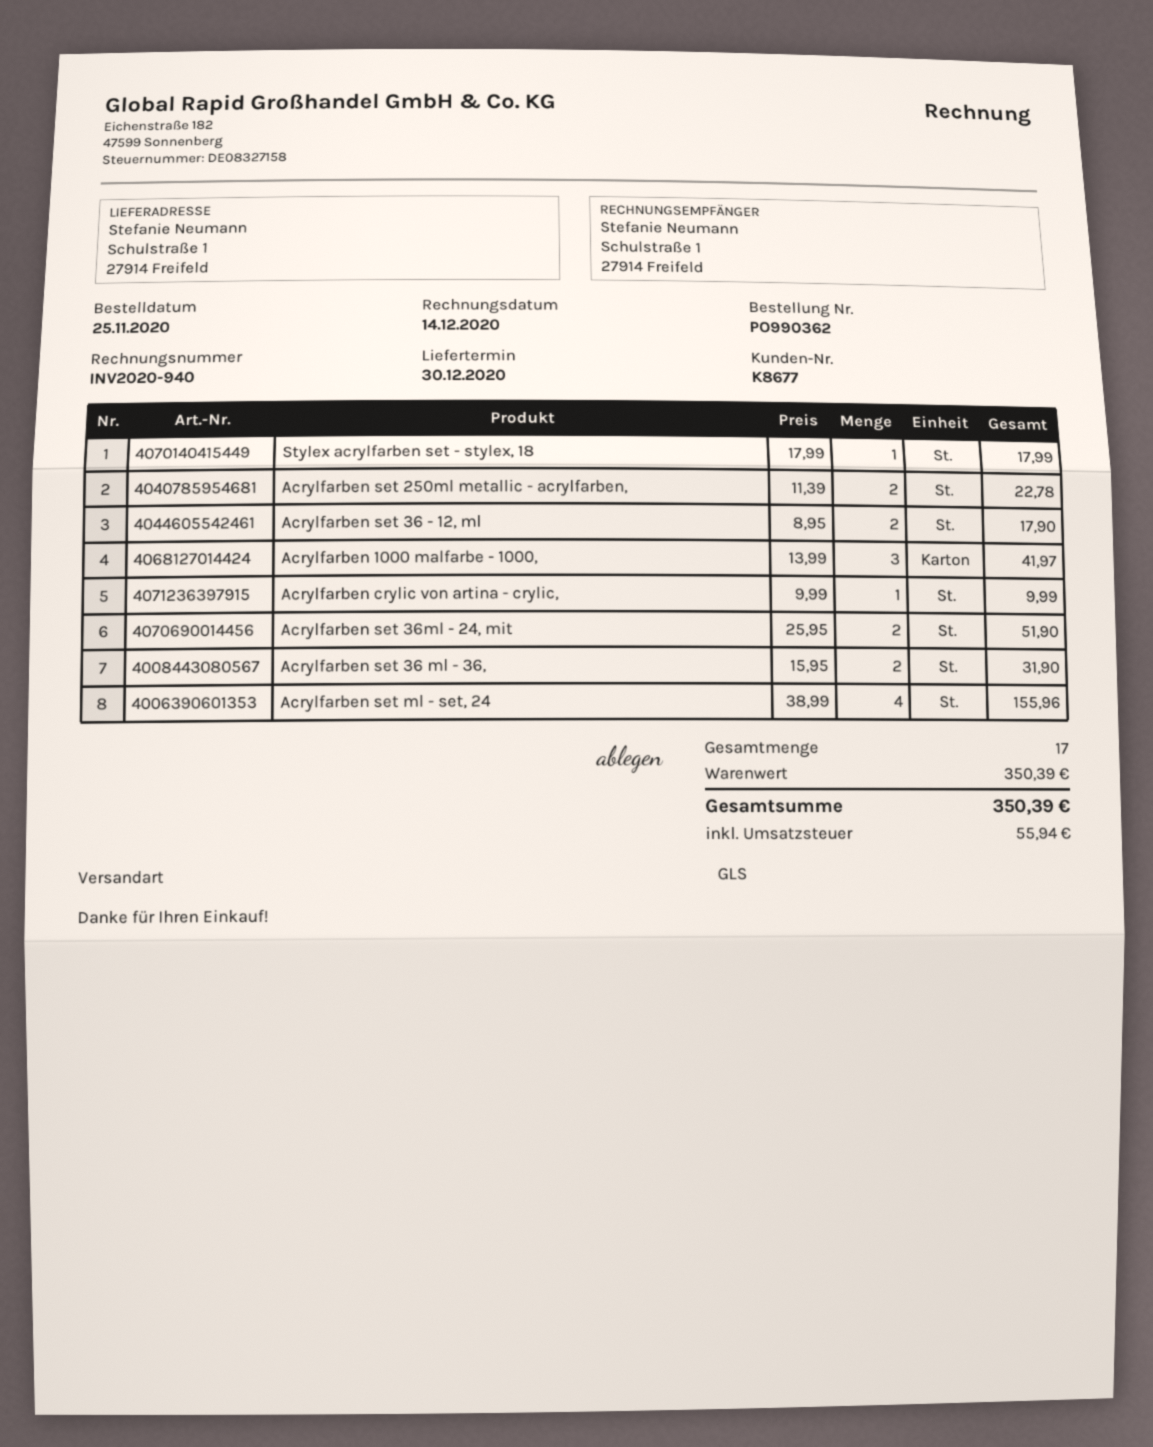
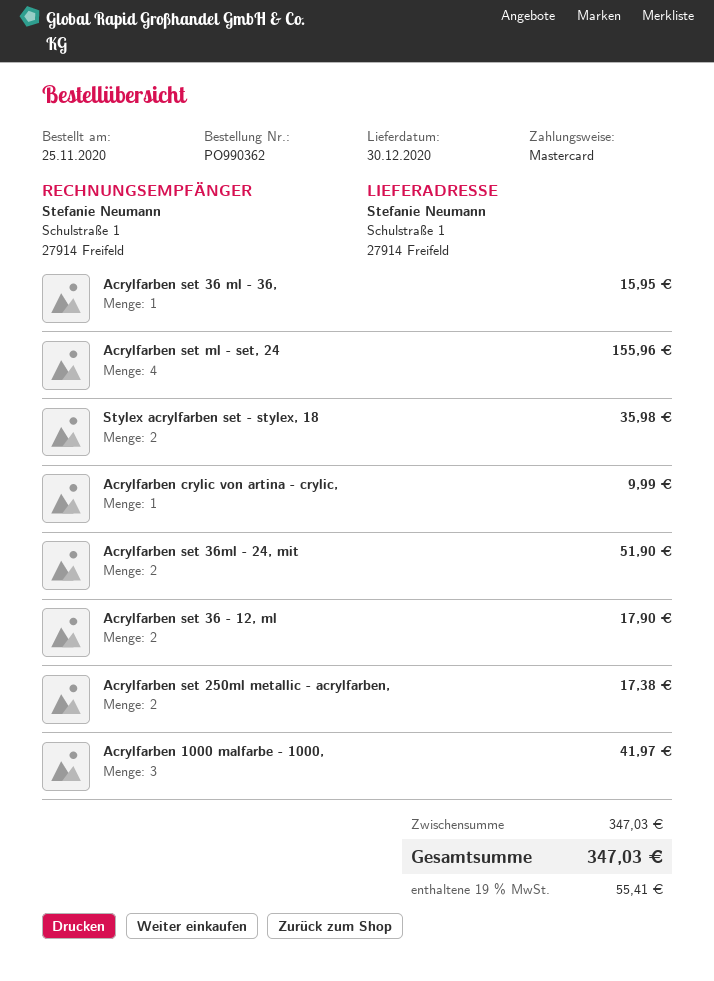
Stylex acrylfarben set - stylex, 18: 1 for 17.99 -> 2 for 35.98
Acrylfarben set 250ml metallic - acrylfarben,: 2 for 22.78 -> 2 for 17.38
Acrylfarben set 36 ml - 36,: 2 for 31.90 -> 1 for 15.95
subtotal: 350.39 -> 347.03
tax: 55.94 -> 55.41
total: 350.39 -> 347.03

